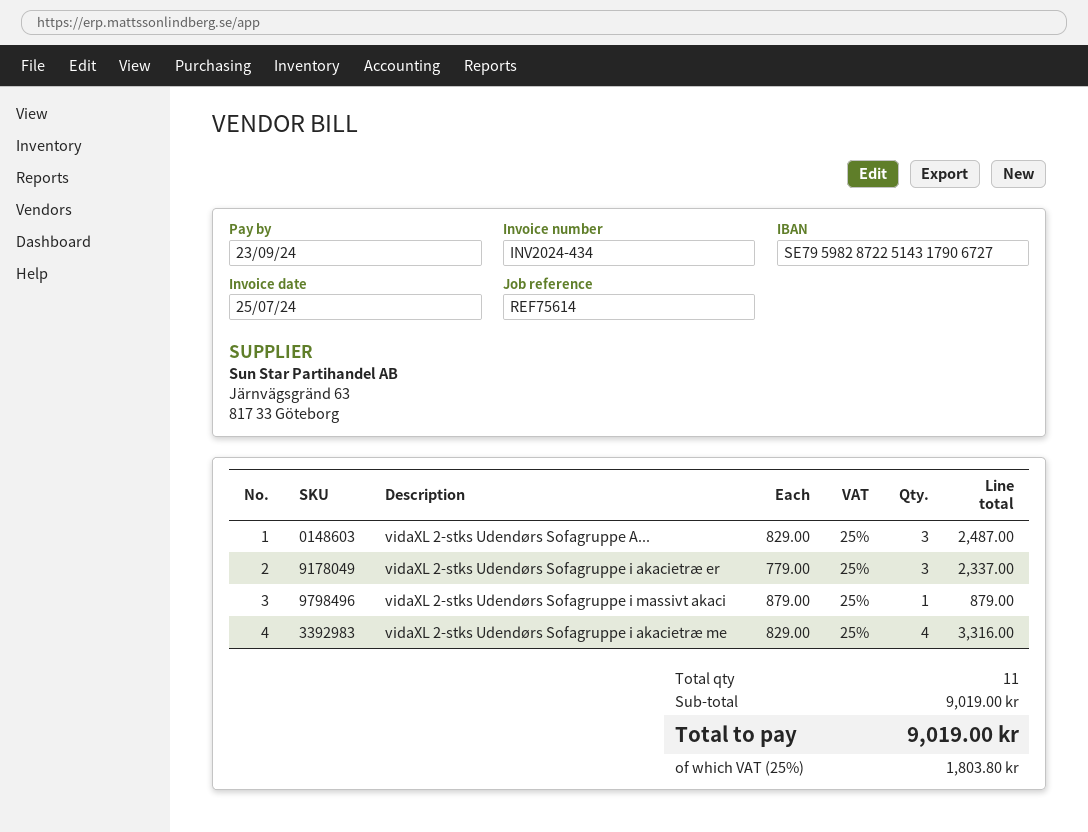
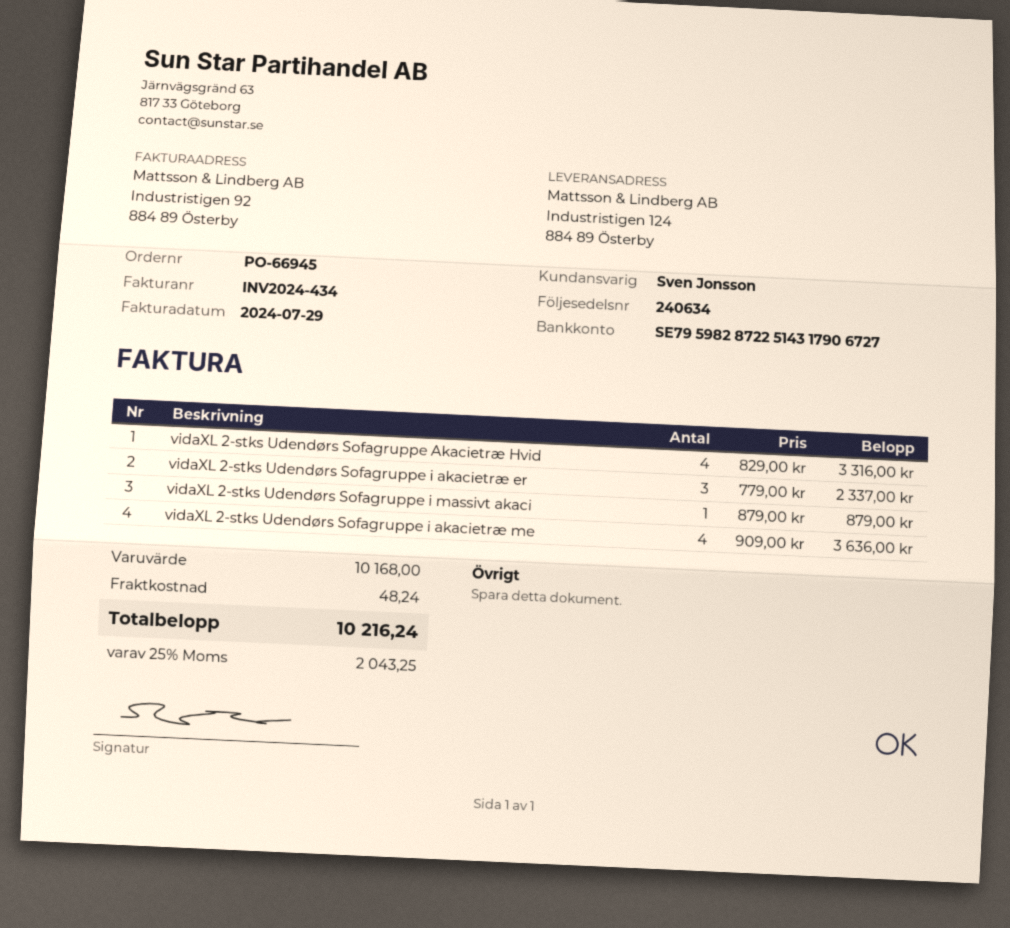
invoice date: 2024-07-25 -> 2024-07-29
vidaXL 2-stks Udendørs Sofagruppe A...: 3 x 829.00 = 2487.00 -> 4 x 829.00 = 3316.00
vidaXL 2-stks Udendørs Sofagruppe i akacietræ me: 4 x 829.00 = 3316.00 -> 4 x 909.00 = 3636.00
subtotal: 9019.00 -> 10168.00
shipping: none -> 48.24
tax: 25% = 1803.80 -> 25% = 2043.25
total: 9019.00 -> 10216.24

